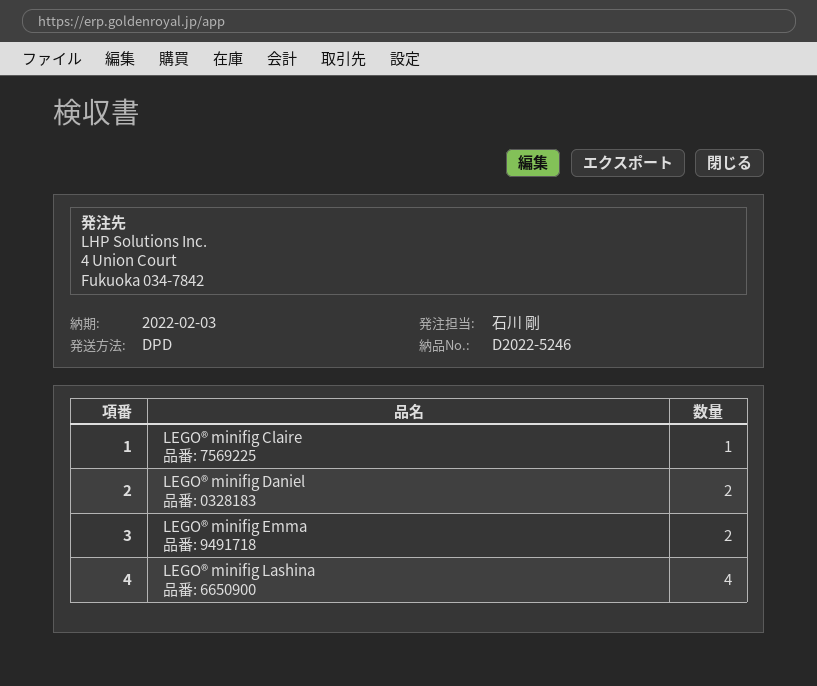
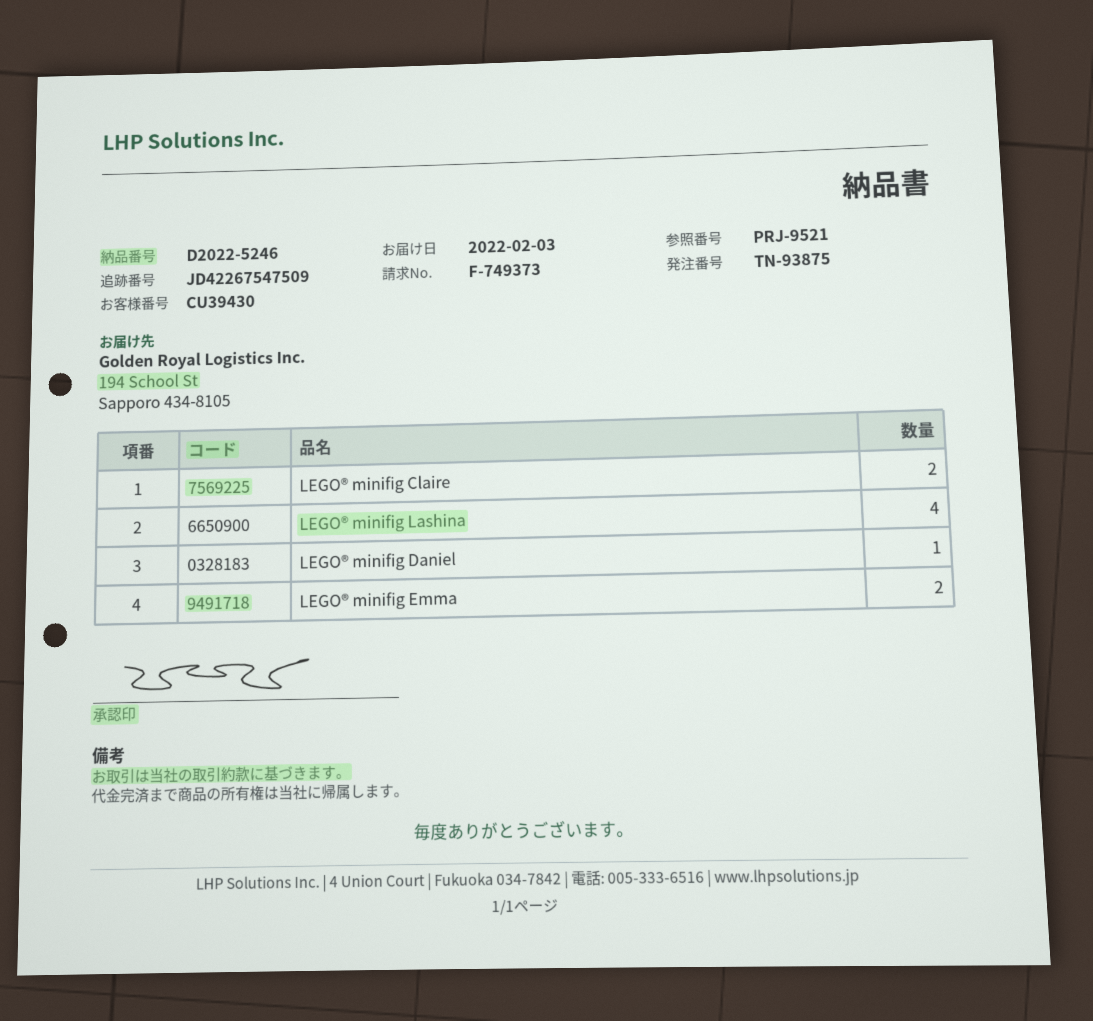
LEGO® minifig Claire: 1 -> 2
LEGO® minifig Daniel: 2 -> 1

